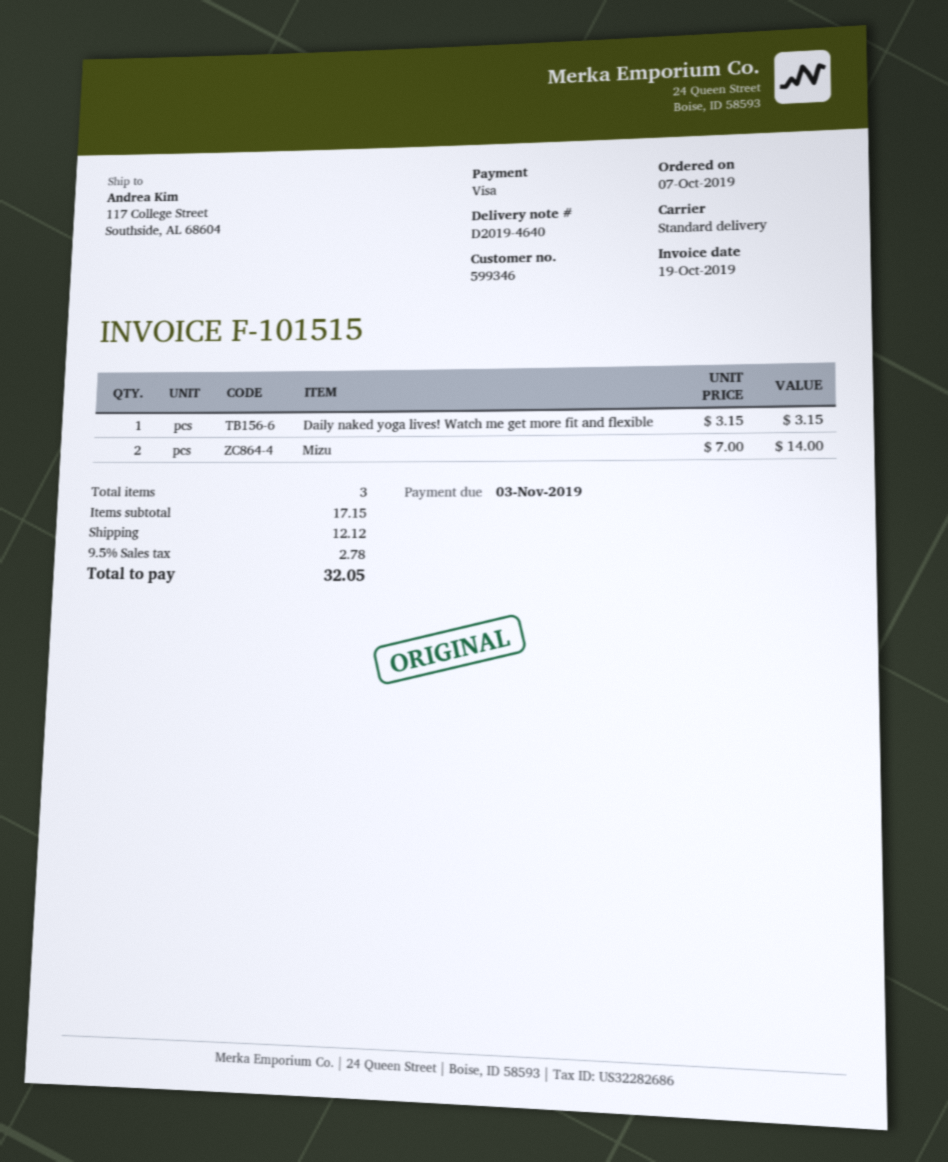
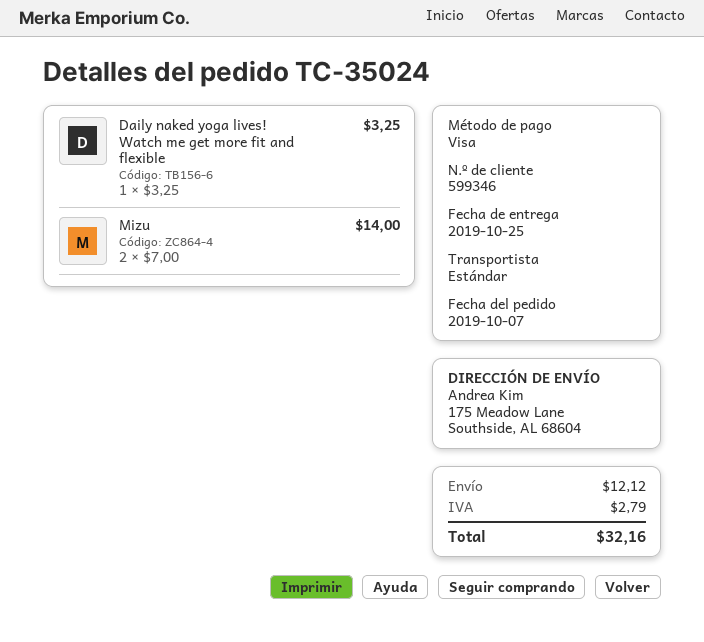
ship to: 117 College Street, Southside, AL 68604 -> 175 Meadow Lane, Southside, AL 68604
Daily naked yoga lives! Watch me get more fit and flexible: 1 x 3.15 = 3.15 -> 1 x 3.25 = 3.25
tax: 2.78 -> 2.79
total: 32.05 -> 32.16

